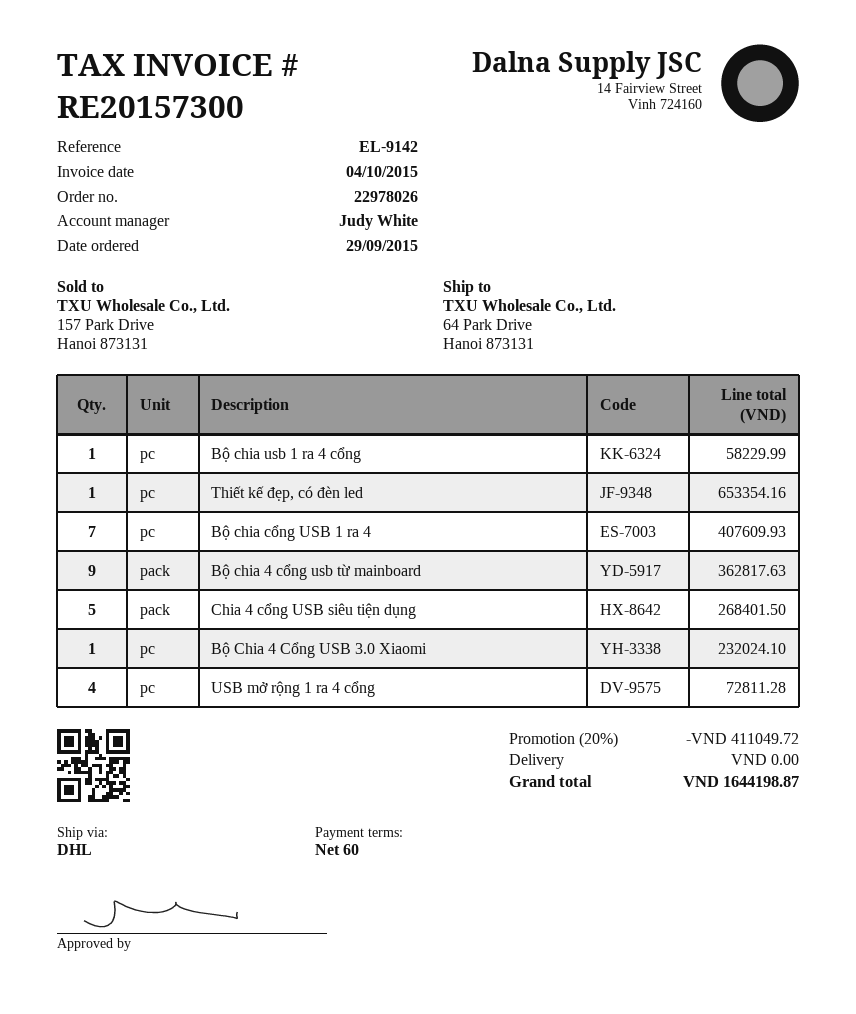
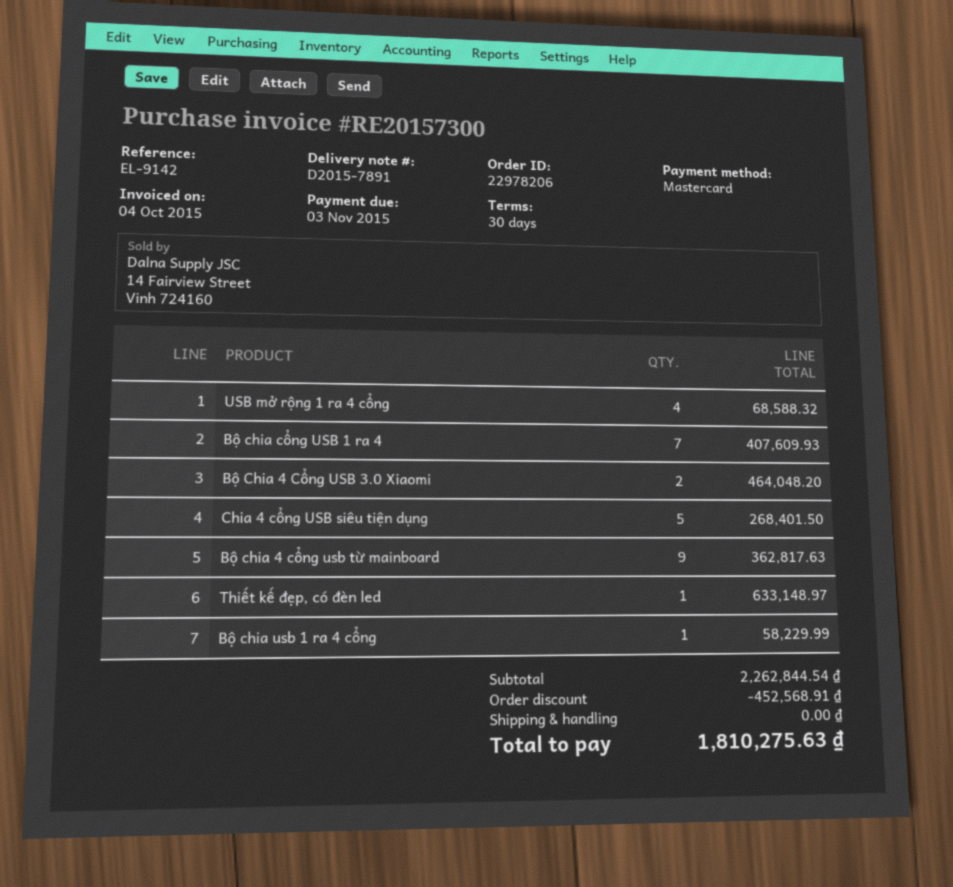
order number: 22978026 -> 22978206
payment terms: 60 days -> 30 days
Thiết kế đẹp, có đèn led: 1 for 653354.16 -> 1 for 633148.97
Bộ Chia 4 Cổng USB 3.0 Xiaomi: 1 for 232024.10 -> 2 for 464048.20
USB mở rộng 1 ra 4 cổng: 4 for 72811.28 -> 4 for 68588.32
discount: 411049.72 -> 452568.91
total: 1644198.87 -> 1810275.63

